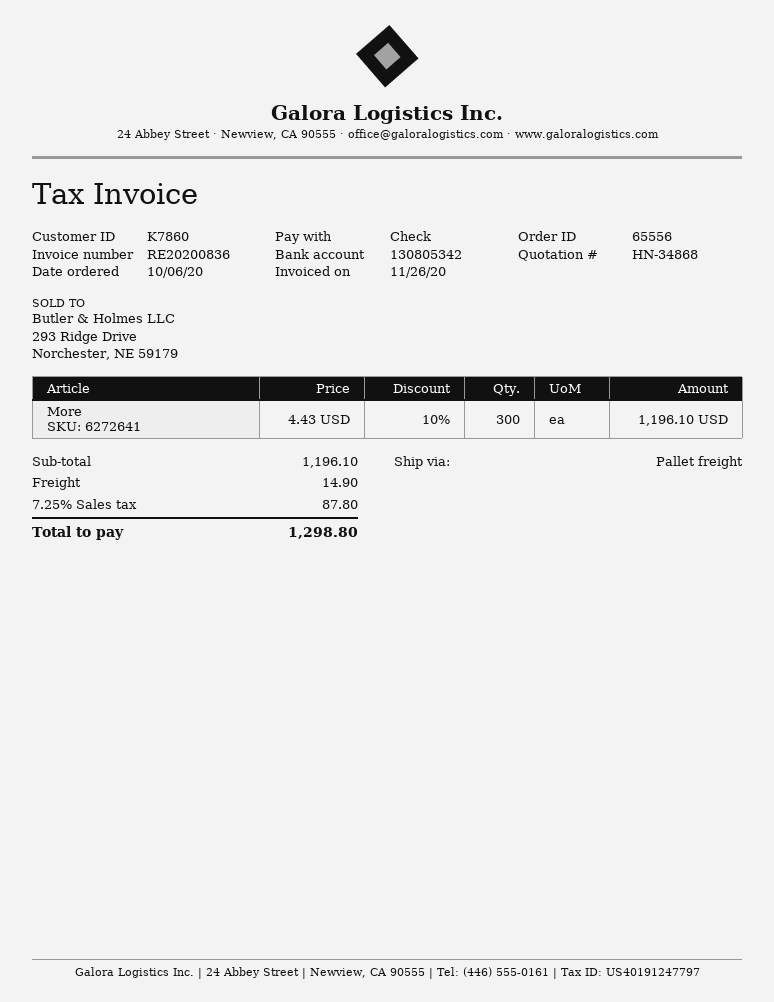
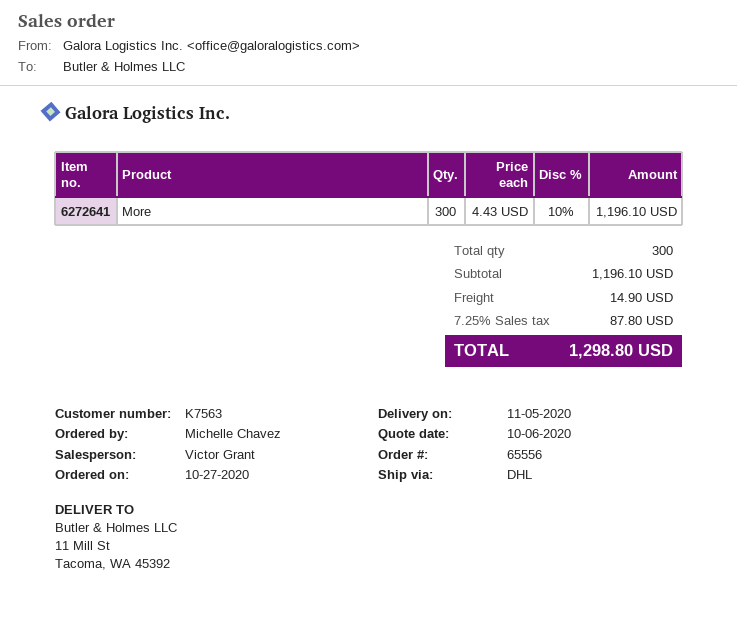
order date: 2020-10-06 -> 2020-10-27
customer number: K7860 -> K7563
shipping method: pallet freight -> DHL

